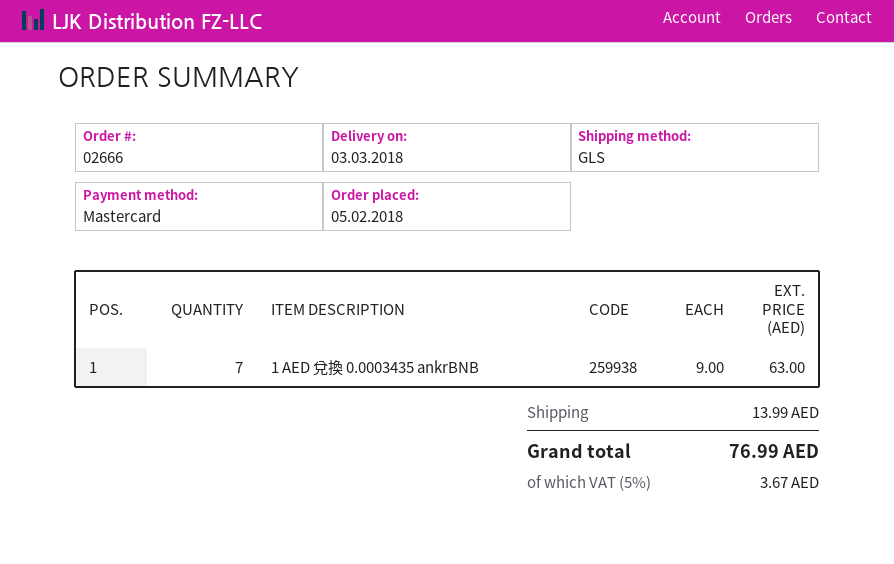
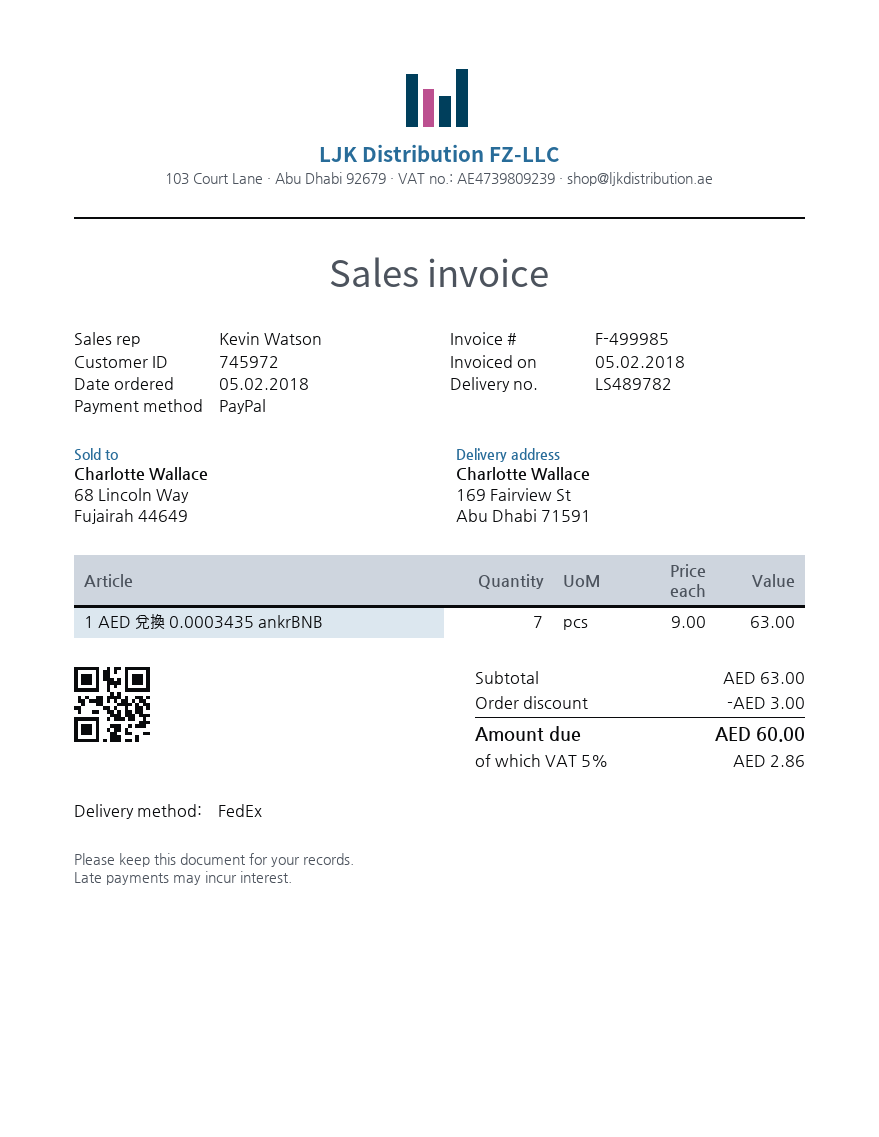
payment method: Mastercard -> PayPal
shipping method: GLS -> FedEx
discount: none -> 3.00
shipping: 13.99 -> none
tax: 5% = 3.67 -> 5% = 2.86
total: 76.99 -> 60.00

